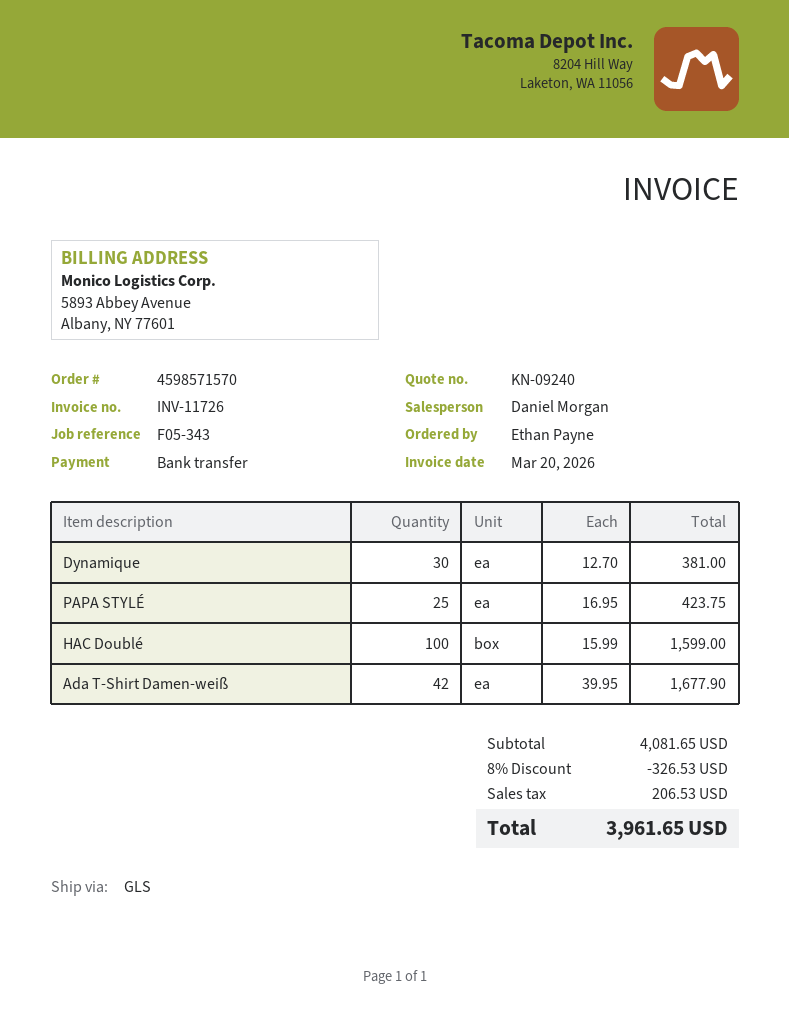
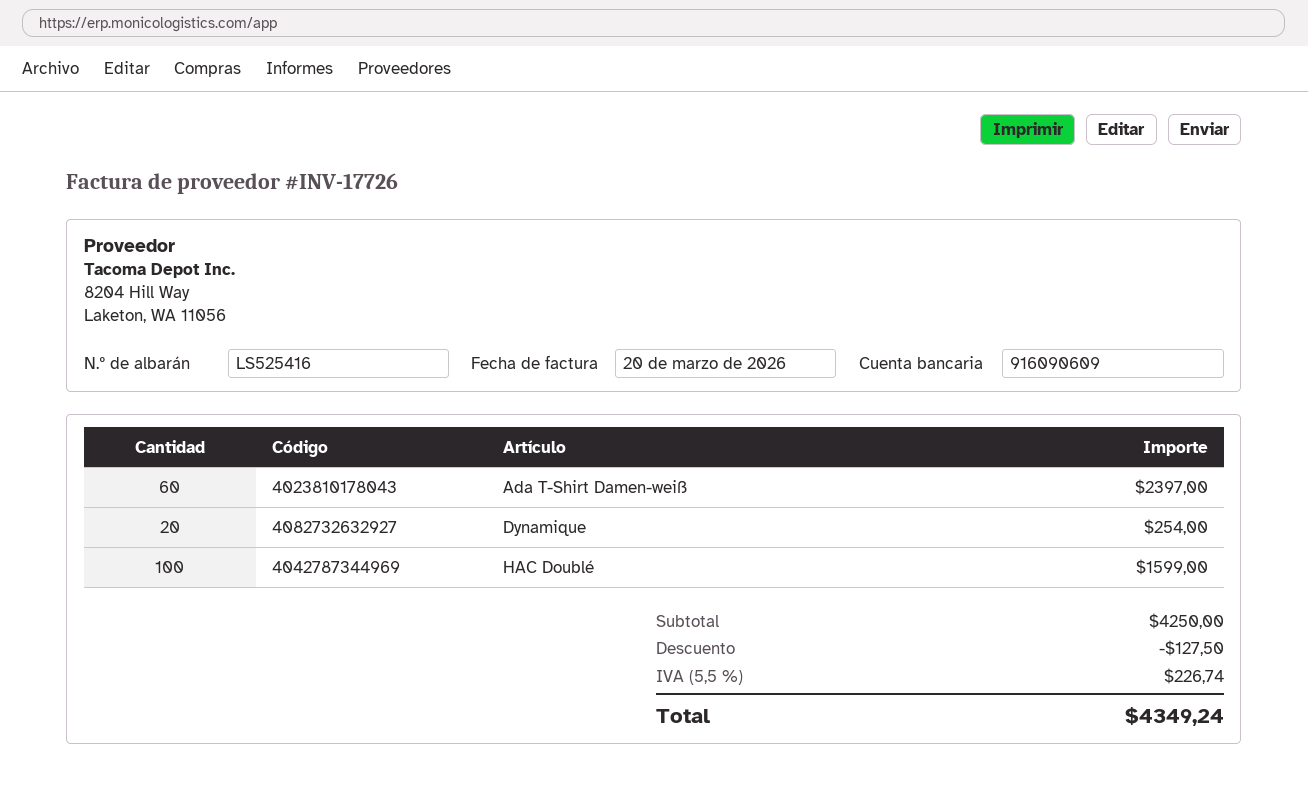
invoice number: INV-11726 -> INV-17726
Dynamique: 30 for 381.00 -> 20 for 254.00
PAPA STYLÉ: 25 for 423.75 -> none
Ada T-Shirt Damen-weiß: 42 for 1677.90 -> 60 for 2397.00
subtotal: 4081.65 -> 4250.00
discount: 326.53 -> 127.50
tax: 206.53 -> 226.74
total: 3961.65 -> 4349.24

